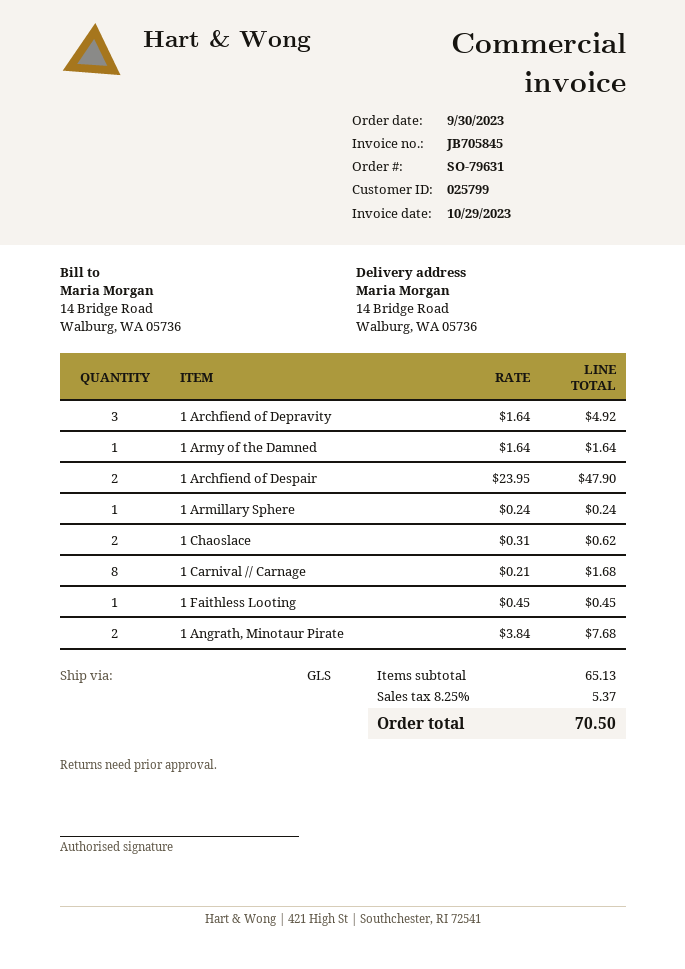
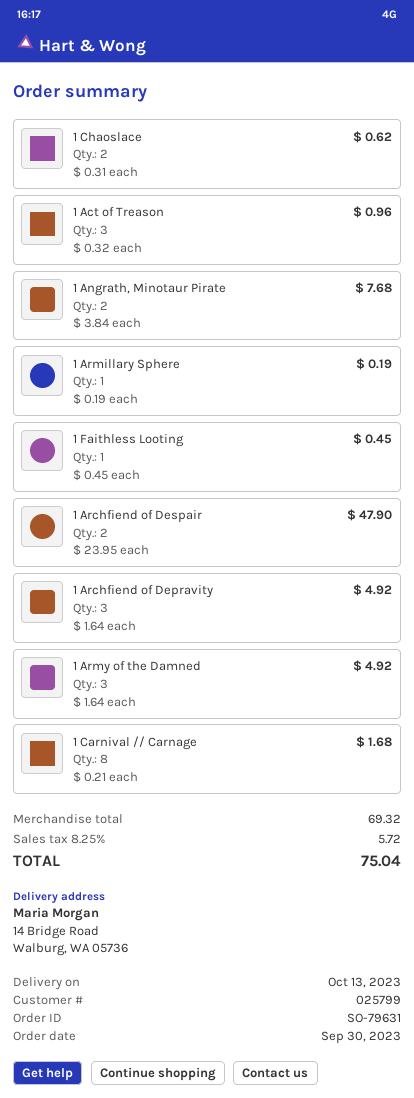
1 Army of the Damned: 1 x 1.64 = 1.64 -> 3 x 1.64 = 4.92
1 Armillary Sphere: 1 x 0.24 = 0.24 -> 1 x 0.19 = 0.19
1 Act of Treason: none -> 3 x 0.32 = 0.96
subtotal: 65.13 -> 69.32
tax: 8.25% = 5.37 -> 8.25% = 5.72
total: 70.50 -> 75.04

